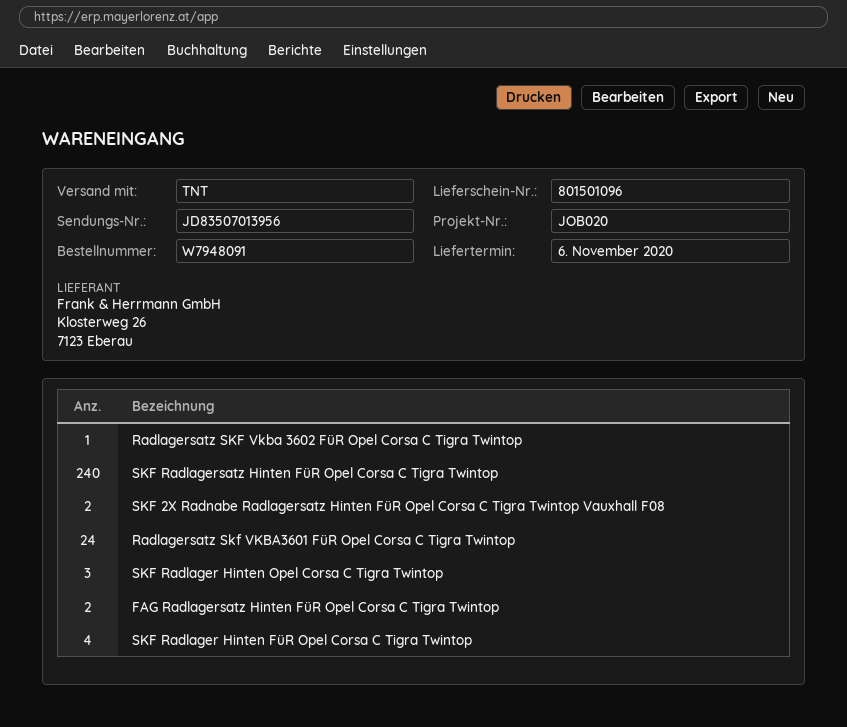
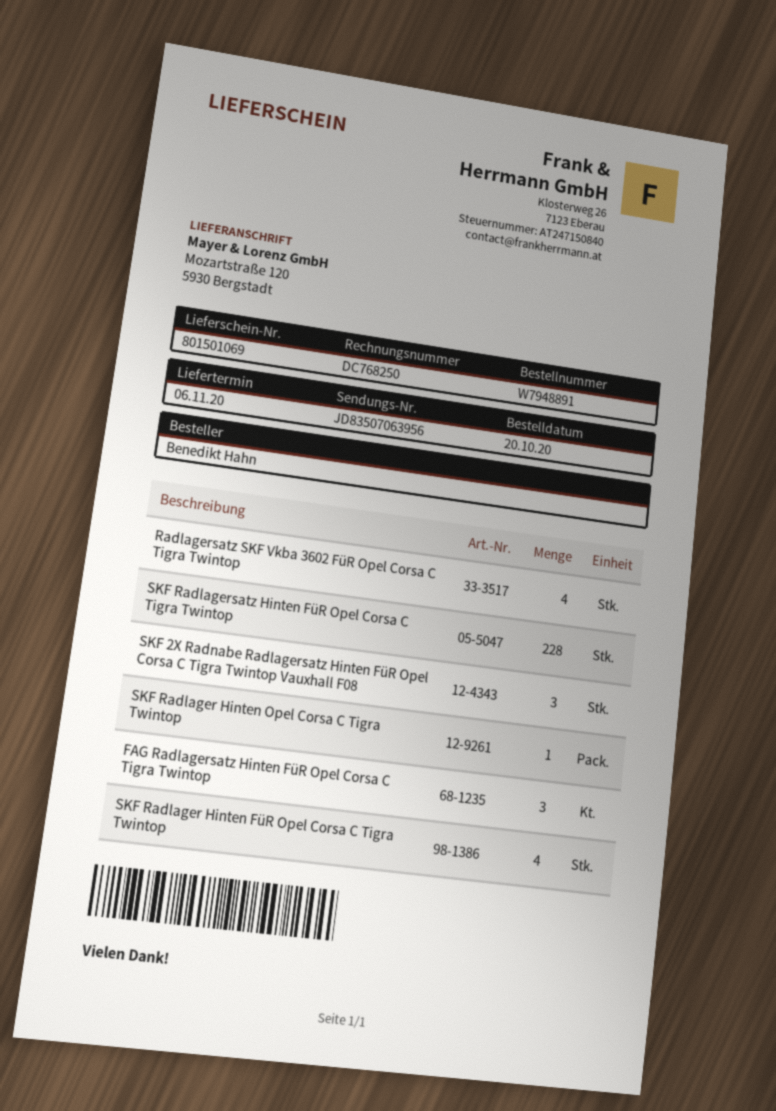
order number: W7948091 -> W7948891
delivery note number: 801501096 -> 801501069
tracking number: JD83507013956 -> JD83507063956
Radlagersatz SKF Vkba 3602 FüR Opel Corsa C Tigra Twintop: 1 -> 4
SKF Radlagersatz Hinten FüR Opel Corsa C Tigra Twintop: 240 -> 228
SKF 2X Radnabe Radlagersatz Hinten FüR Opel Corsa C Tigra Twintop Vauxhall F08: 2 -> 3
Radlagersatz Skf VKBA3601 FüR Opel Corsa C Tigra Twintop: 24 -> none
SKF Radlager Hinten Opel Corsa C Tigra Twintop: 3 -> 1
FAG Radlagersatz Hinten FüR Opel Corsa C Tigra Twintop: 2 -> 3

